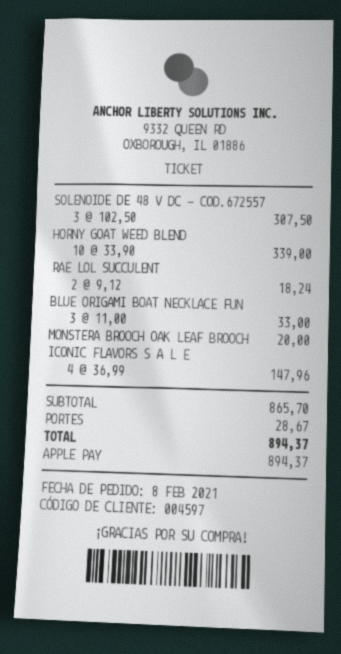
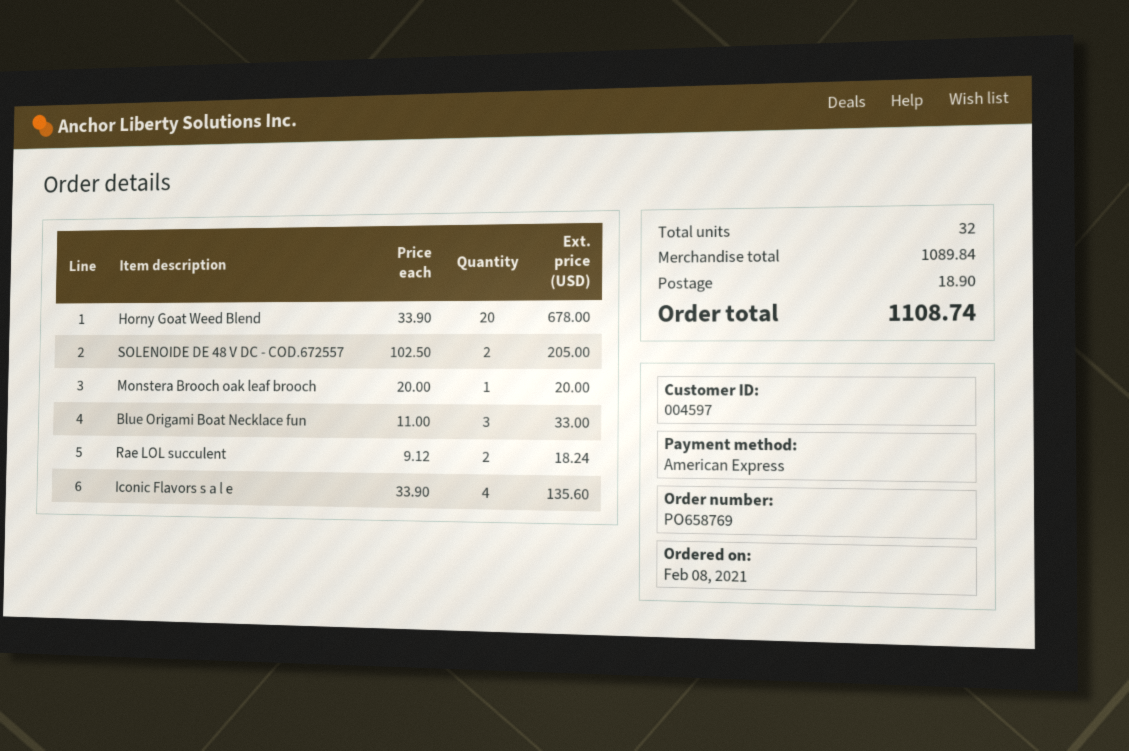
payment method: Apple Pay -> American Express
SOLENOIDE DE 48 V DC - COD.672557: 3 x 102.50 = 307.50 -> 2 x 102.50 = 205.00
HORNY GOAT WEED BLEND: 10 x 33.90 = 339.00 -> 20 x 33.90 = 678.00
ICONIC FLAVORS S A L E: 4 x 36.99 = 147.96 -> 4 x 33.90 = 135.60
subtotal: 865.70 -> 1089.84
shipping: 28.67 -> 18.90
total: 894.37 -> 1108.74

